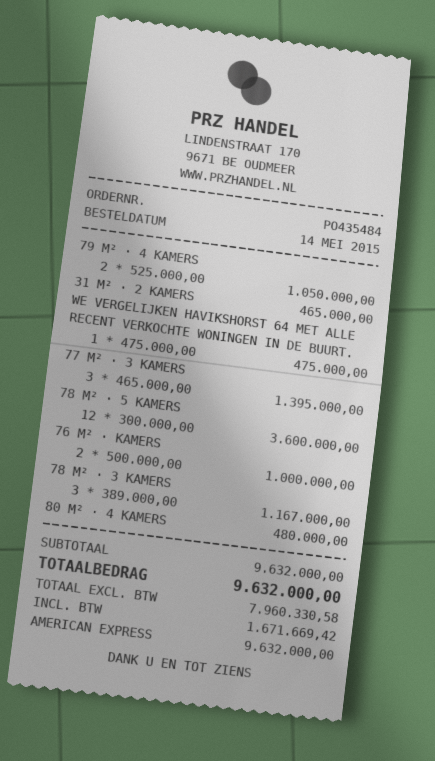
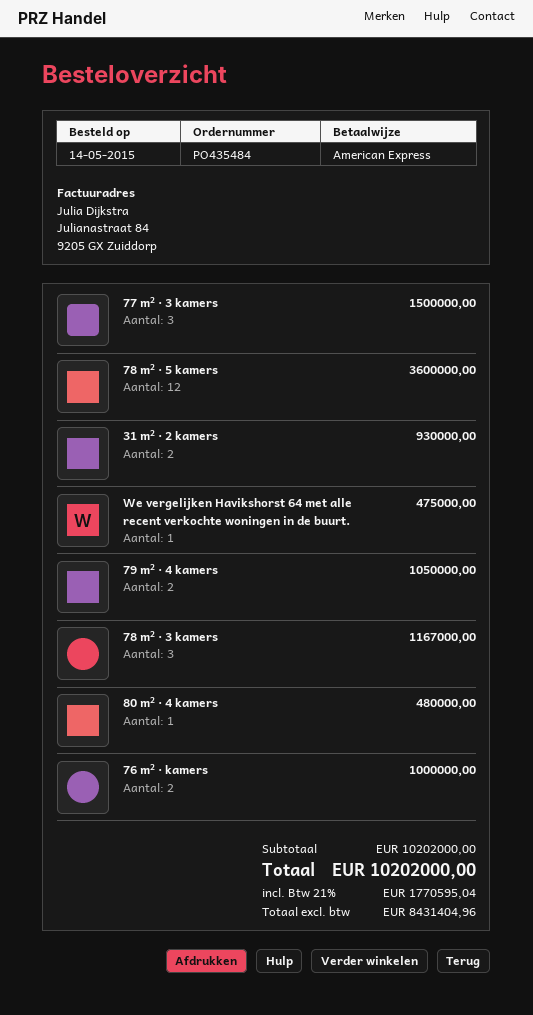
31 M² · 2 KAMERS: 1 for 465000.00 -> 2 for 930000.00
77 M² · 3 KAMERS: 3 for 1395000.00 -> 3 for 1500000.00
subtotal: 9632000.00 -> 10202000.00
net: 7960330.58 -> 8431404.96
tax: 1671669.42 -> 1770595.04
total: 9632000.00 -> 10202000.00

